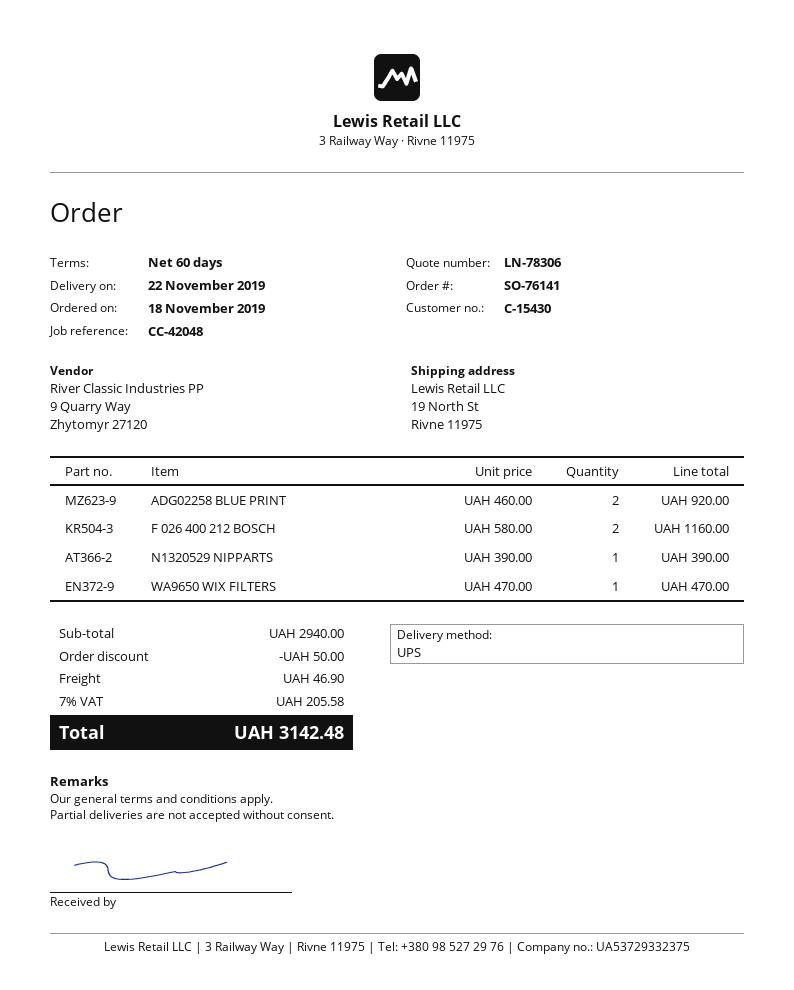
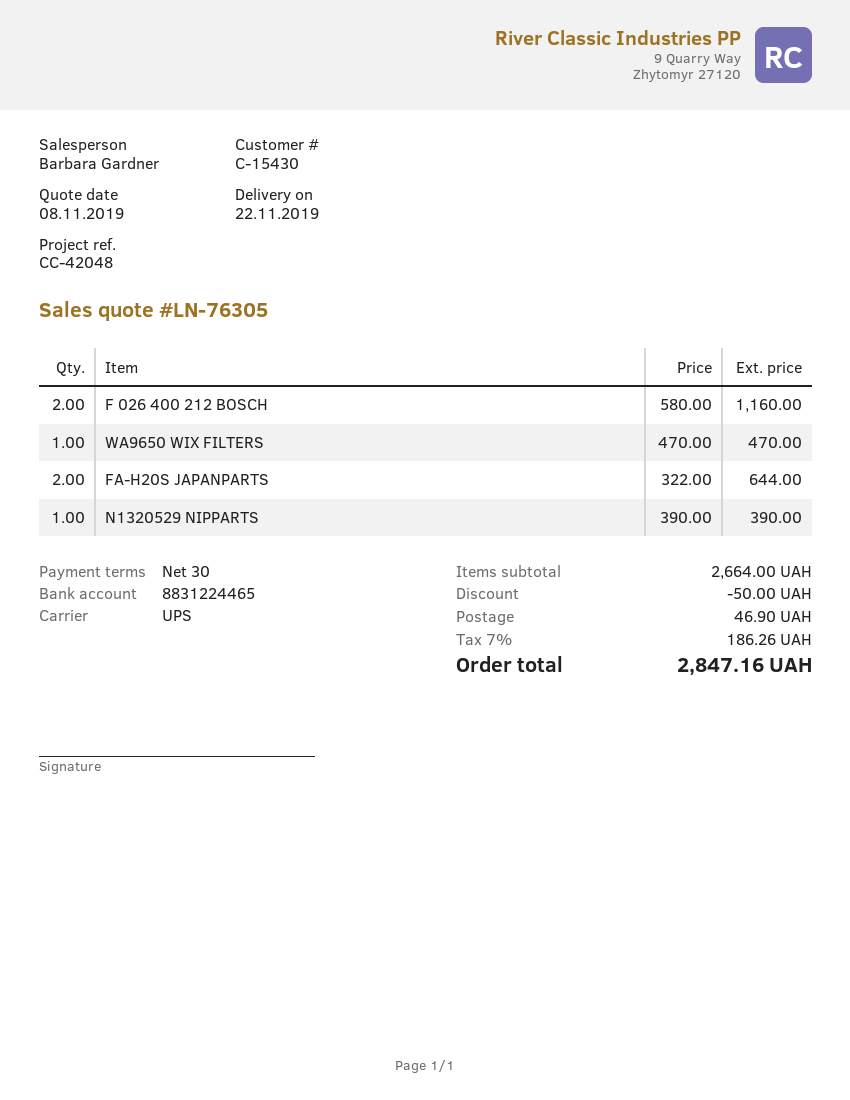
quote number: LN-78306 -> LN-76305
payment terms: 60 days -> 30 days
ADG02258 BLUE PRINT: 2 x 460.00 = 920.00 -> none
FA-H20S JAPANPARTS: none -> 2 x 322.00 = 644.00
subtotal: 2940.00 -> 2664.00
tax: 7% = 205.58 -> 7% = 186.26
total: 3142.48 -> 2847.16

